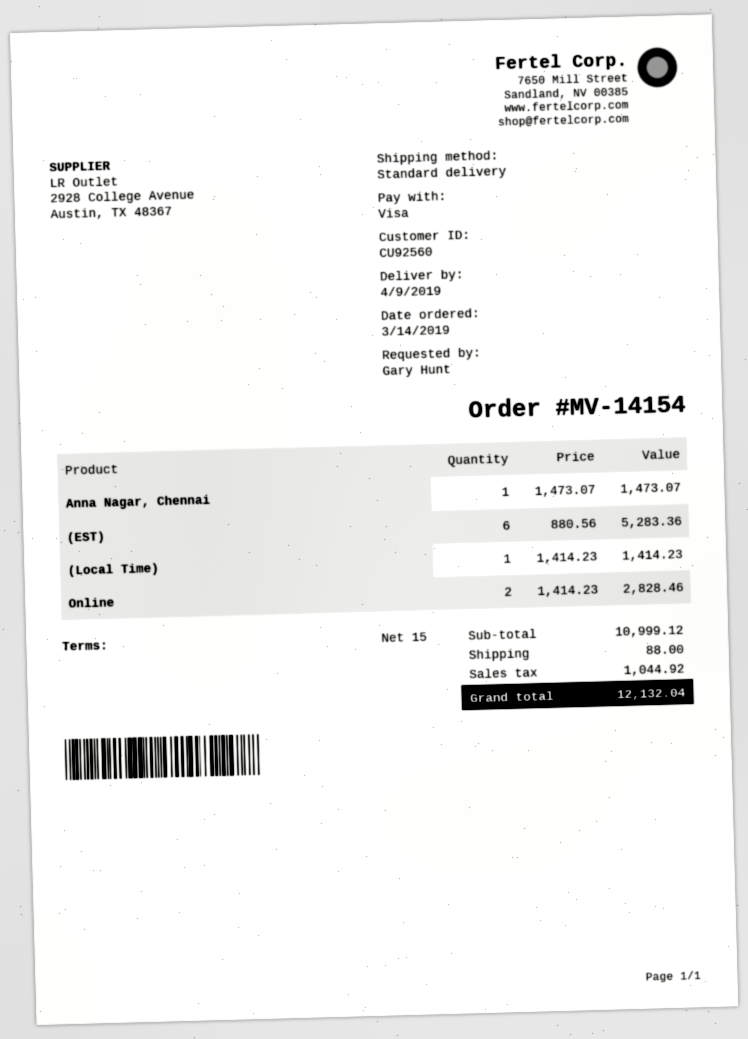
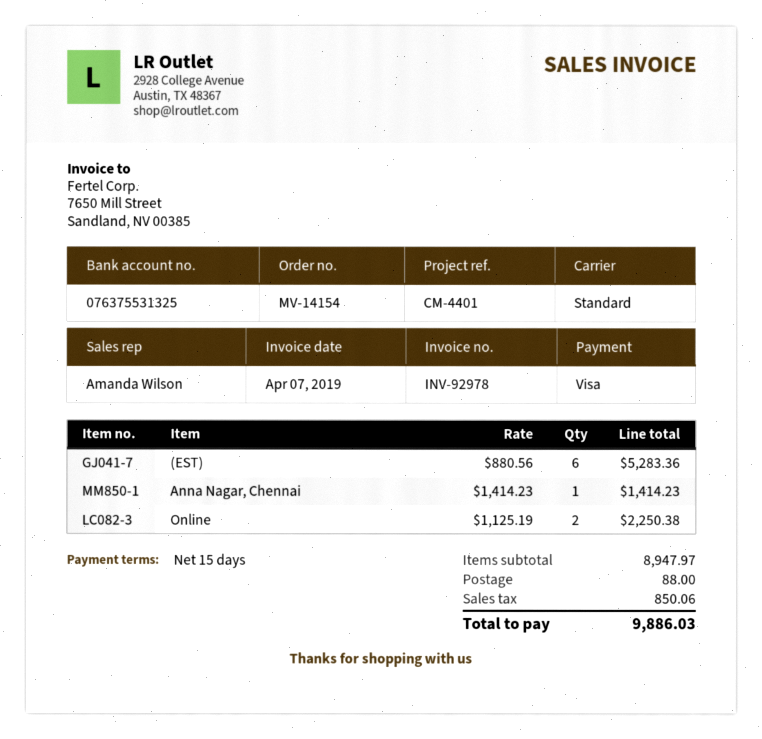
Anna Nagar, Chennai: 1 x 1473.07 = 1473.07 -> 1 x 1414.23 = 1414.23
(Local Time): 1 x 1414.23 = 1414.23 -> none
Online: 2 x 1414.23 = 2828.46 -> 2 x 1125.19 = 2250.38
subtotal: 10999.12 -> 8947.97
tax: 1044.92 -> 850.06
total: 12132.04 -> 9886.03

